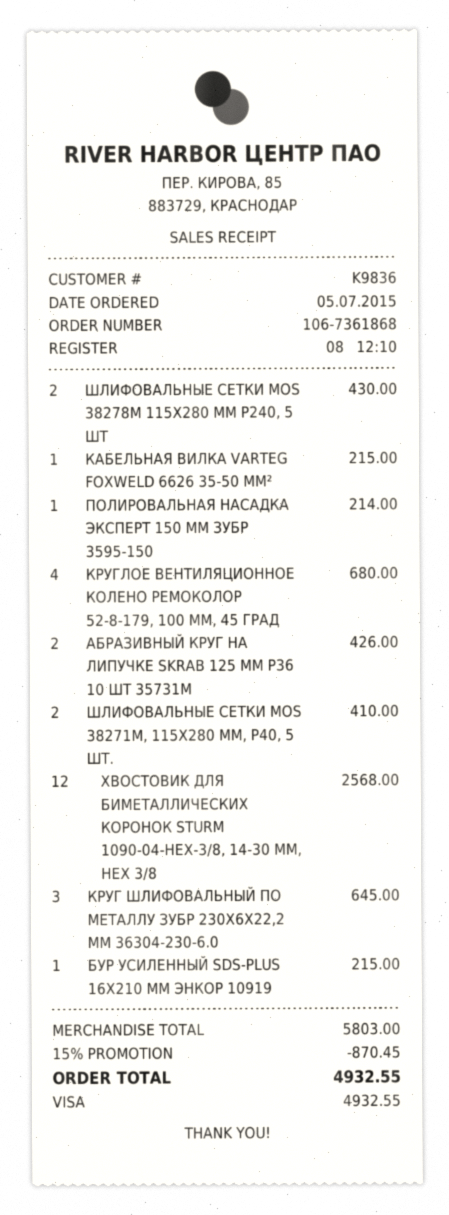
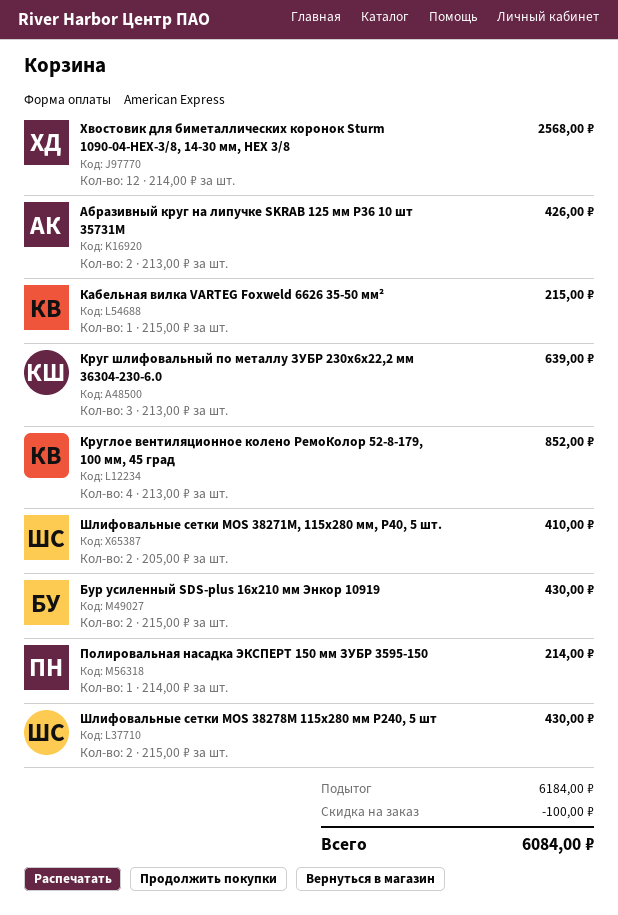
payment method: Visa -> American Express
КРУГЛОЕ ВЕНТИЛЯЦИОННОЕ КОЛЕНО РЕМОКОЛОР 52-8-179, 100 ММ, 45 ГРАД: 4 for 680.00 -> 4 for 852.00
КРУГ ШЛИФОВАЛЬНЫЙ ПО МЕТАЛЛУ ЗУБР 230Х6Х22,2 ММ 36304-230-6.0: 3 for 645.00 -> 3 for 639.00
БУР УСИЛЕННЫЙ SDS-PLUS 16X210 ММ ЭНКОР 10919: 1 for 215.00 -> 2 for 430.00
subtotal: 5803.00 -> 6184.00
discount: 870.45 -> 100.00
total: 4932.55 -> 6084.00

